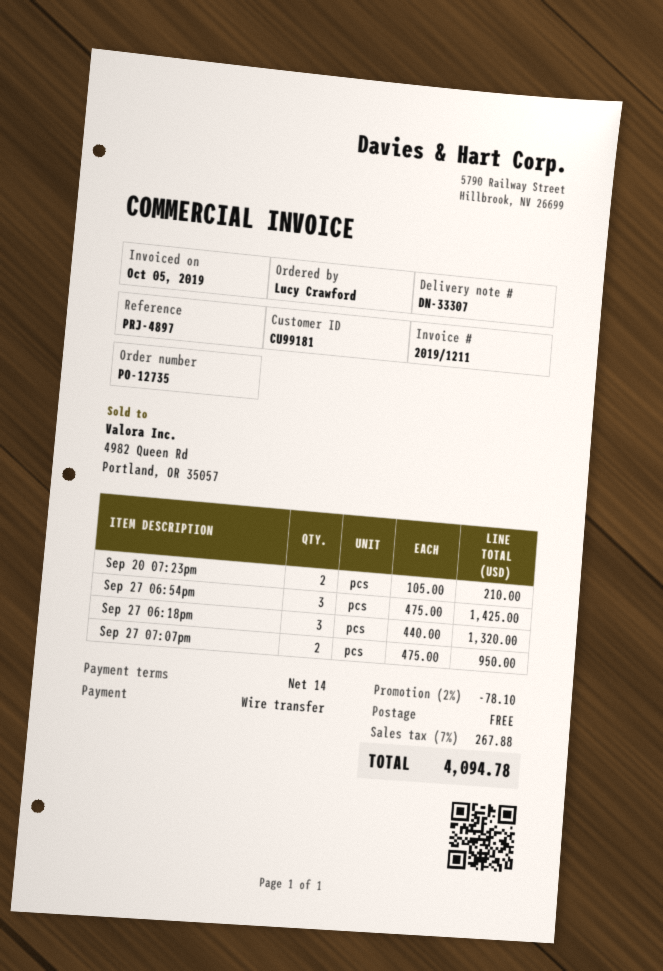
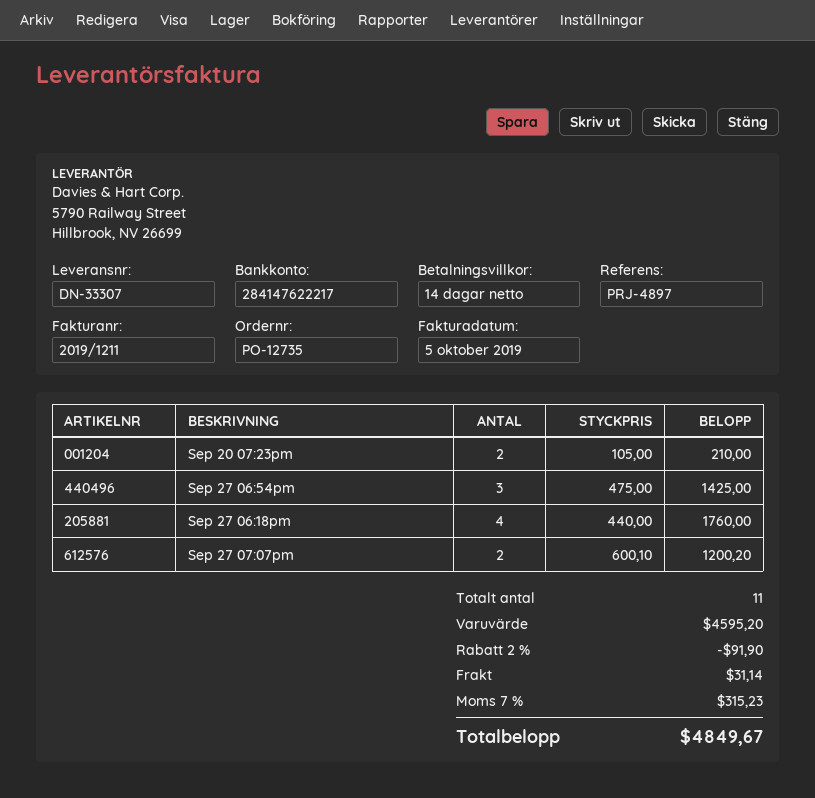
Sep 27 06:18pm: 3 x 440.00 = 1320.00 -> 4 x 440.00 = 1760.00
Sep 27 07:07pm: 2 x 475.00 = 950.00 -> 2 x 600.10 = 1200.20
discount: 2% = 78.10 -> 2% = 91.90
shipping: 0.00 -> 31.14
tax: 7% = 267.88 -> 7% = 315.23
total: 4094.78 -> 4849.67

